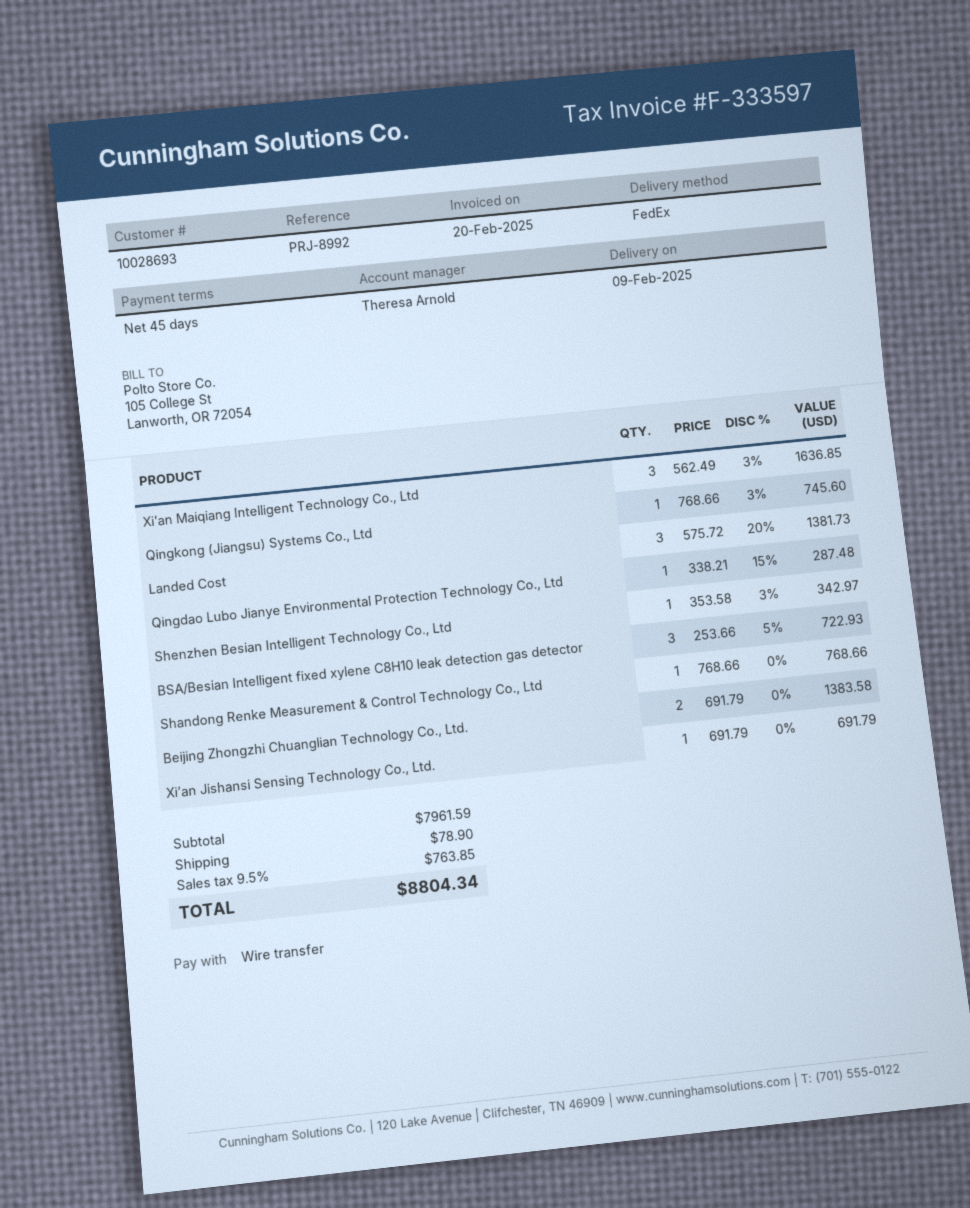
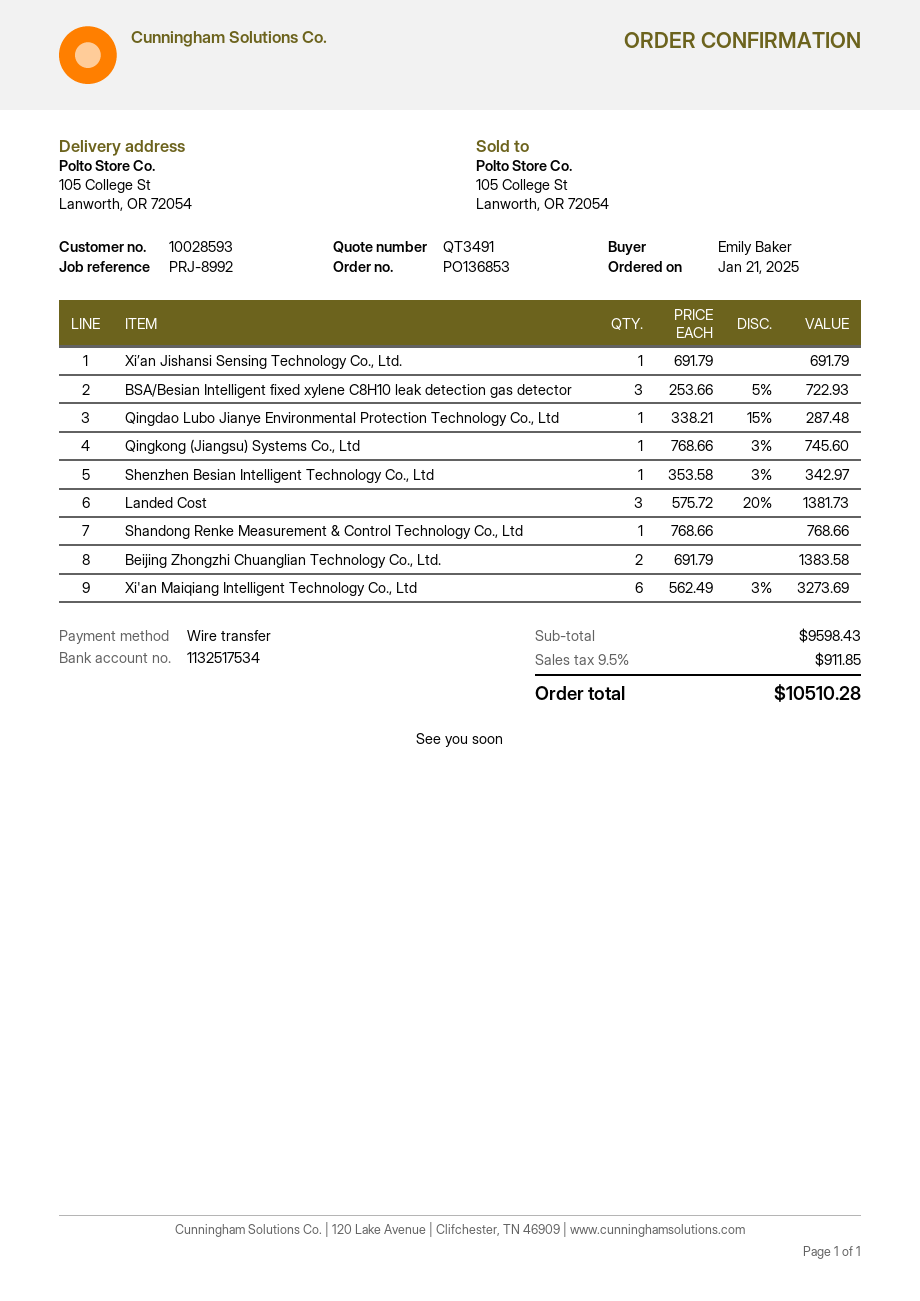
customer number: 10028693 -> 10028593
Xi'an Maiqiang Intelligent Technology Co., Ltd: 3 x 562.49 - 3% = 1636.85 -> 6 x 562.49 - 3% = 3273.69
subtotal: 7961.59 -> 9598.43
shipping: 78.90 -> none
tax: 9.5% = 763.85 -> 9.5% = 911.85
total: 8804.34 -> 10510.28

